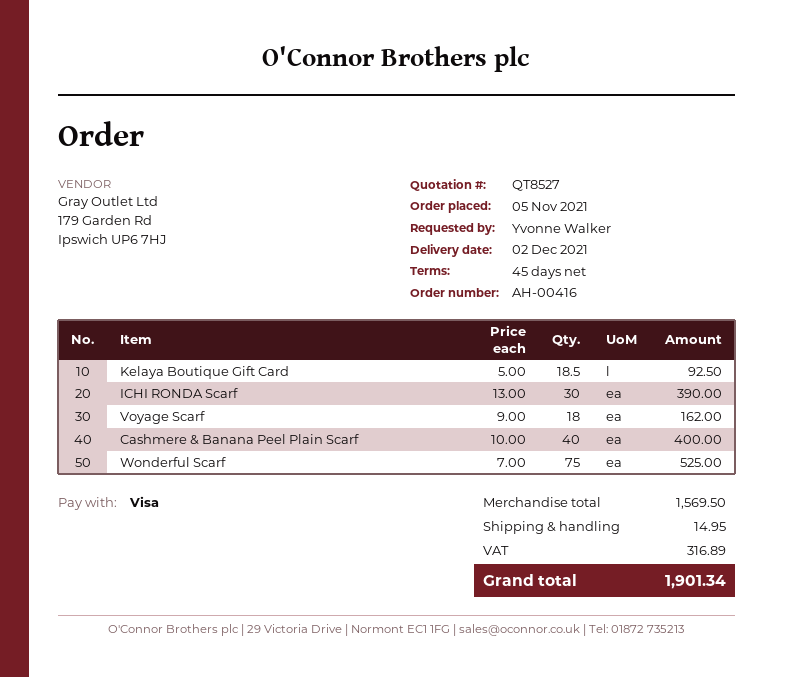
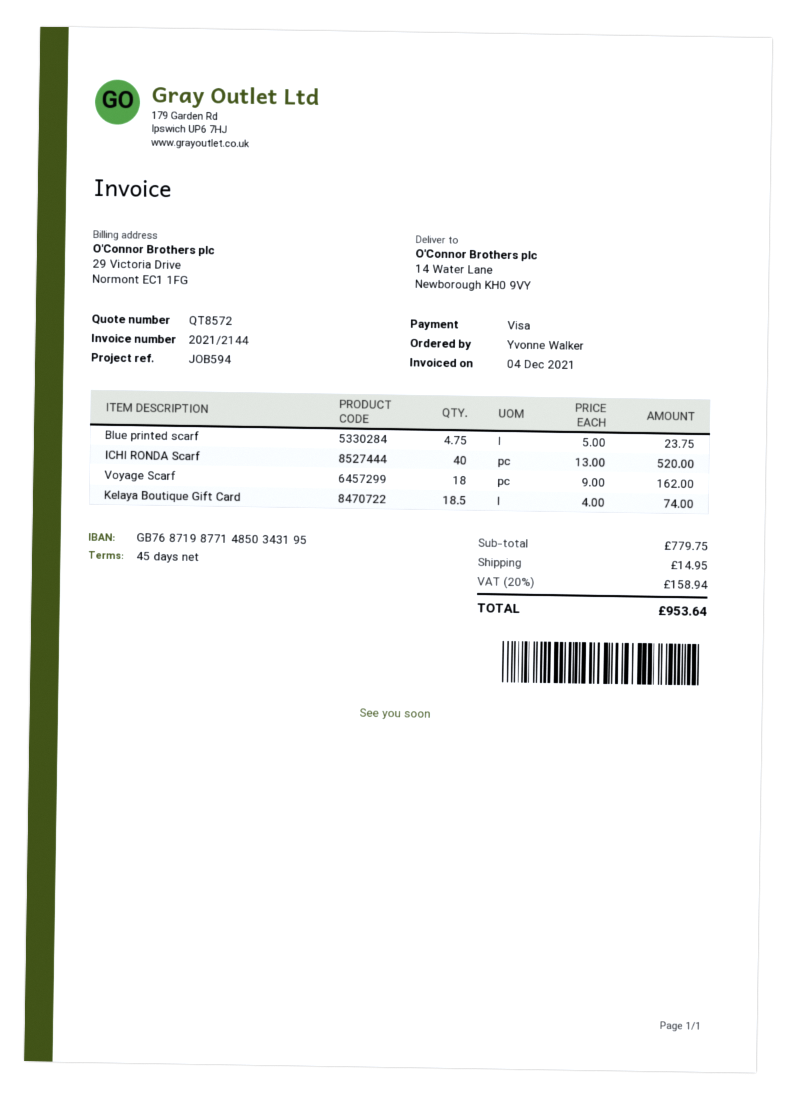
quote number: QT8527 -> QT8572
Kelaya Boutique Gift Card: 18.5 x 5.00 = 92.50 -> 18.5 x 4.00 = 74.00
ICHI RONDA Scarf: 30 x 13.00 = 390.00 -> 40 x 13.00 = 520.00
Cashmere & Banana Peel Plain Scarf: 40 x 10.00 = 400.00 -> none
Wonderful Scarf: 75 x 7.00 = 525.00 -> none
Blue printed scarf: none -> 4.75 x 5.00 = 23.75
subtotal: 1569.50 -> 779.75
tax: 316.89 -> 158.94
total: 1901.34 -> 953.64

